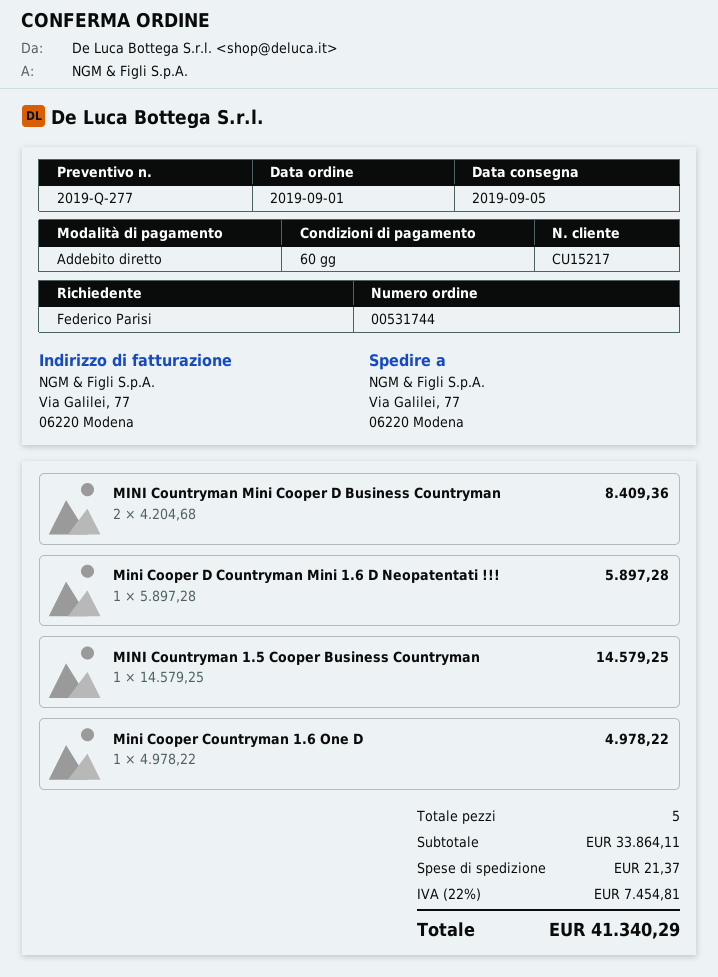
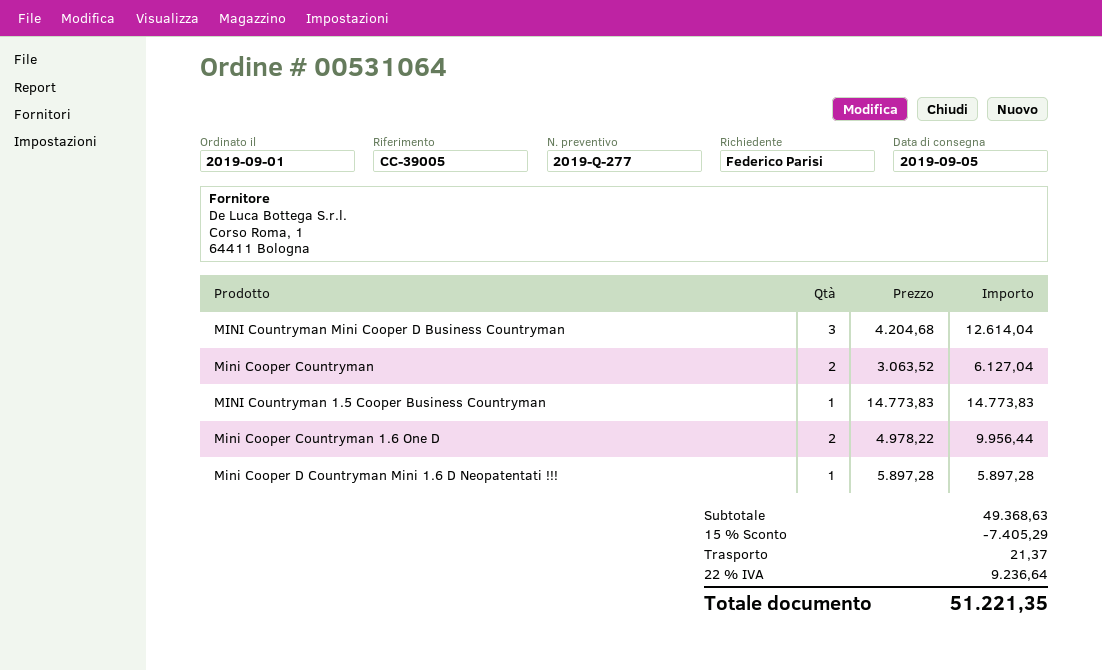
order number: 00531744 -> 00531064
MINI Countryman Mini Cooper D Business Countryman: 2 x 4204.68 = 8409.36 -> 3 x 4204.68 = 12614.04
MINI Countryman 1.5 Cooper Business Countryman: 1 x 14579.25 = 14579.25 -> 1 x 14773.83 = 14773.83
Mini Cooper Countryman 1.6 One D: 1 x 4978.22 = 4978.22 -> 2 x 4978.22 = 9956.44
Mini Cooper Countryman: none -> 2 x 3063.52 = 6127.04
subtotal: 33864.11 -> 49368.63
discount: none -> 15% = 7405.29
tax: 22% = 7454.81 -> 22% = 9236.64
total: 41340.29 -> 51221.35

